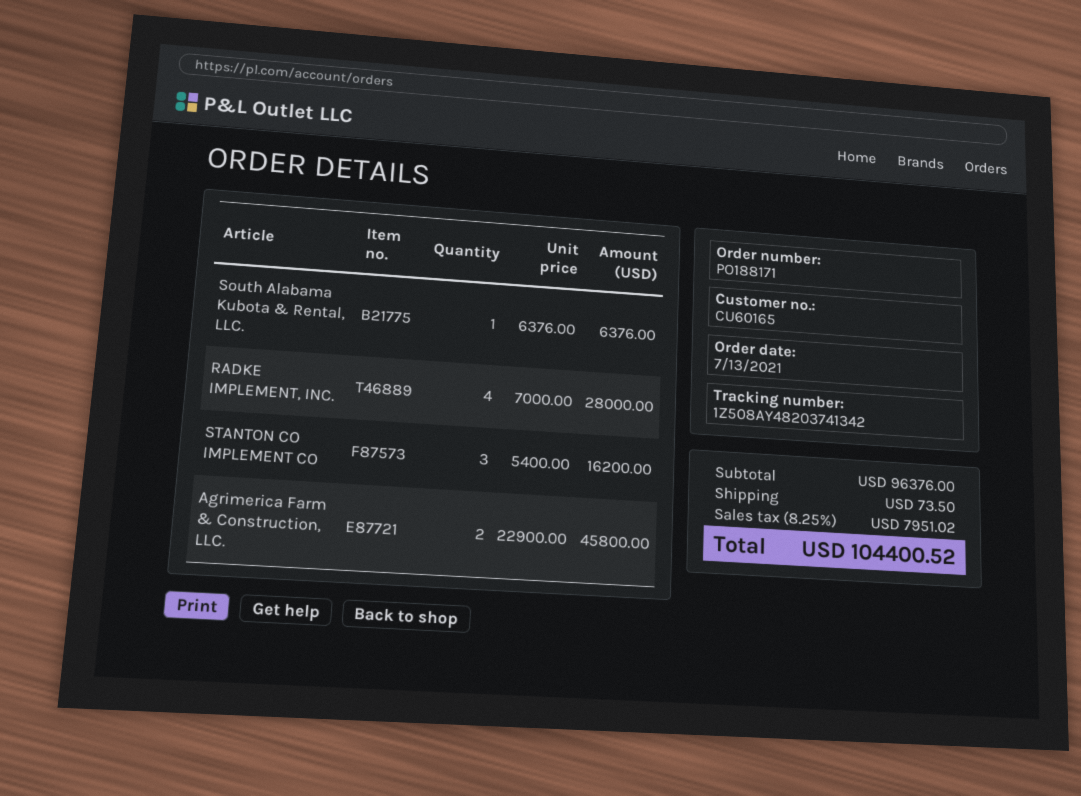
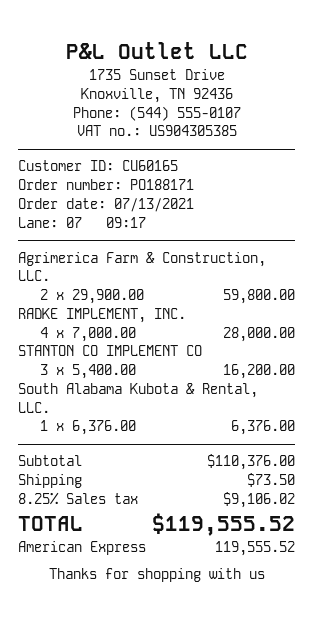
Agrimerica Farm & Construction, LLC.: 2 x 22900.00 = 45800.00 -> 2 x 29900.00 = 59800.00
subtotal: 96376.00 -> 110376.00
tax: 8.25% = 7951.02 -> 8.25% = 9106.02
total: 104400.52 -> 119555.52

